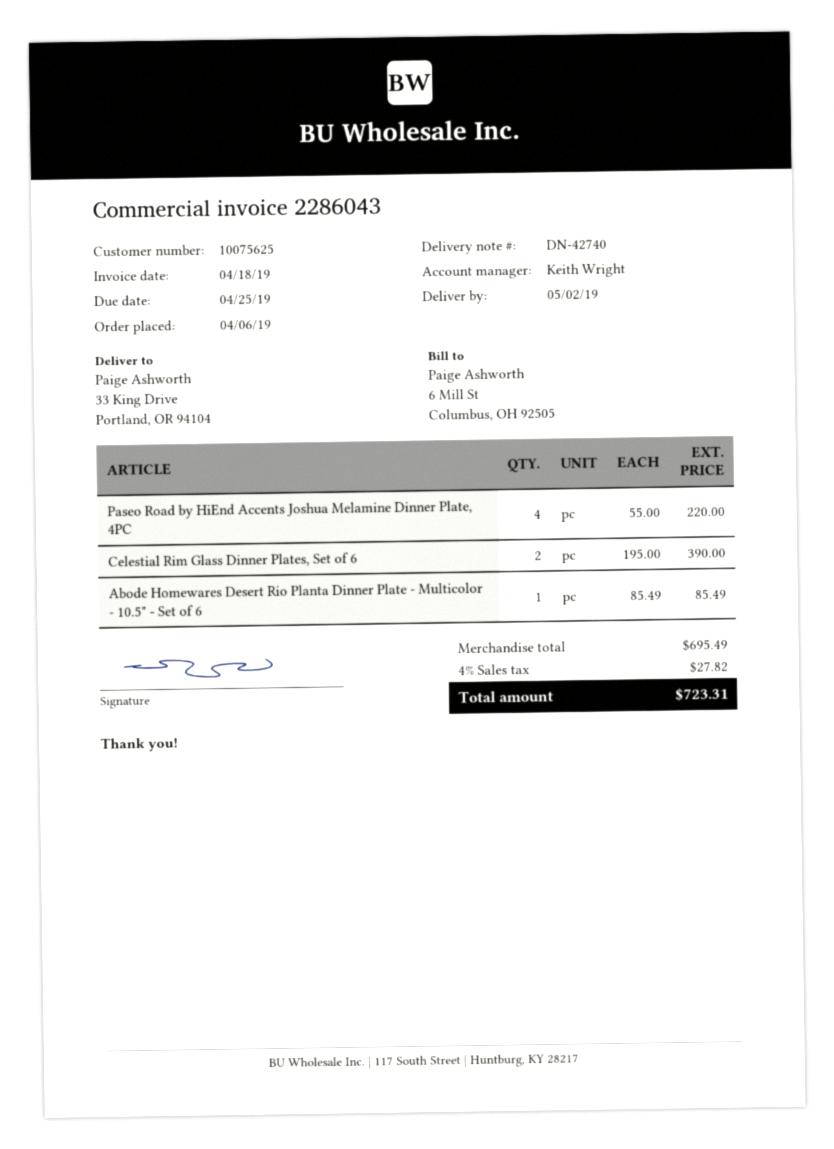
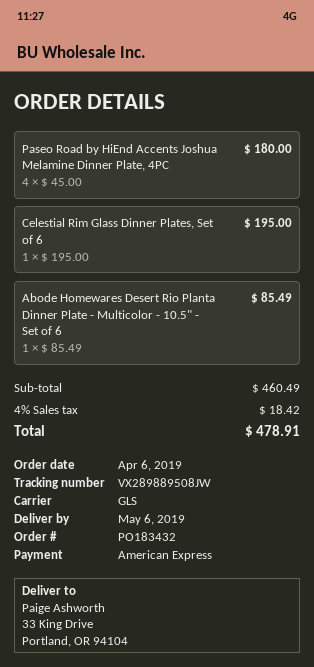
delivery date: 2019-05-02 -> 2019-05-06
Paseo Road by HiEnd Accents Joshua Melamine Dinner Plate, 4PC: 4 x 55.00 = 220.00 -> 4 x 45.00 = 180.00
Celestial Rim Glass Dinner Plates, Set of 6: 2 x 195.00 = 390.00 -> 1 x 195.00 = 195.00
subtotal: 695.49 -> 460.49
tax: 4% = 27.82 -> 4% = 18.42
total: 723.31 -> 478.91

